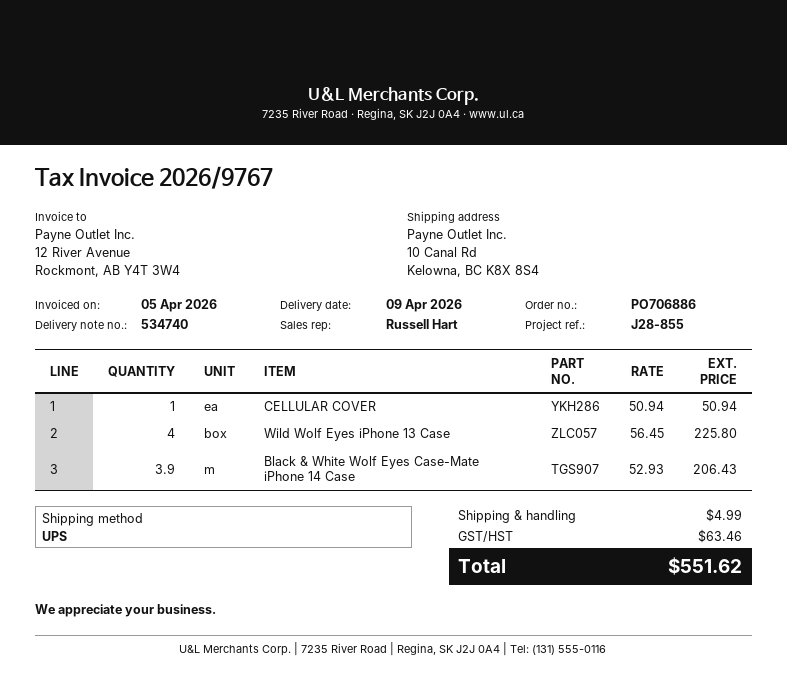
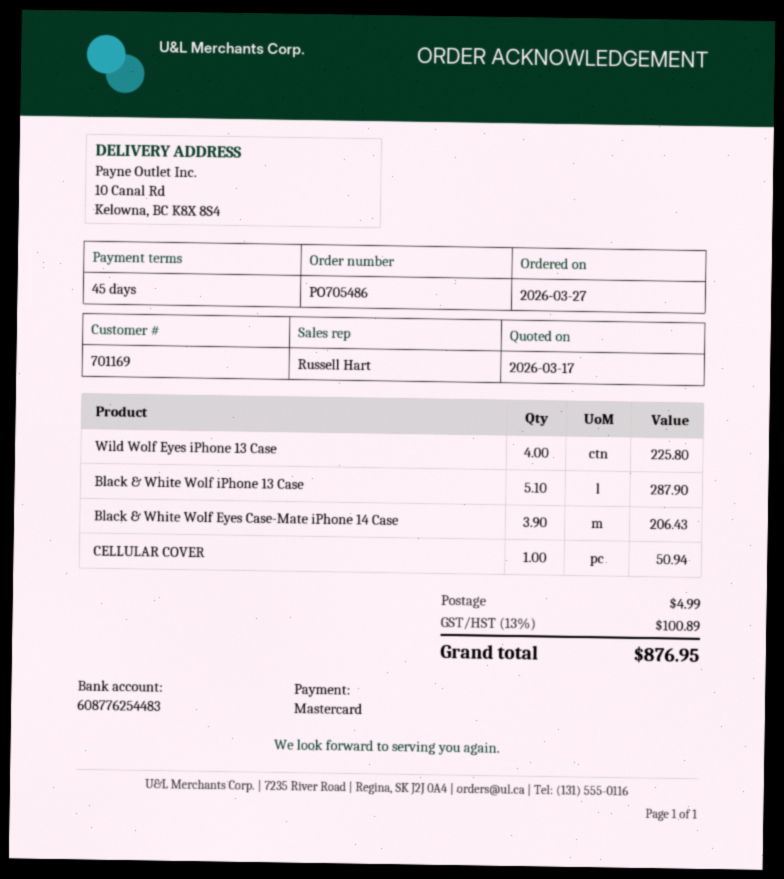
order number: PO706886 -> PO705486
Black & White Wolf iPhone 13 Case: none -> 5.1 for 287.90
tax: 63.46 -> 100.89
total: 551.62 -> 876.95

